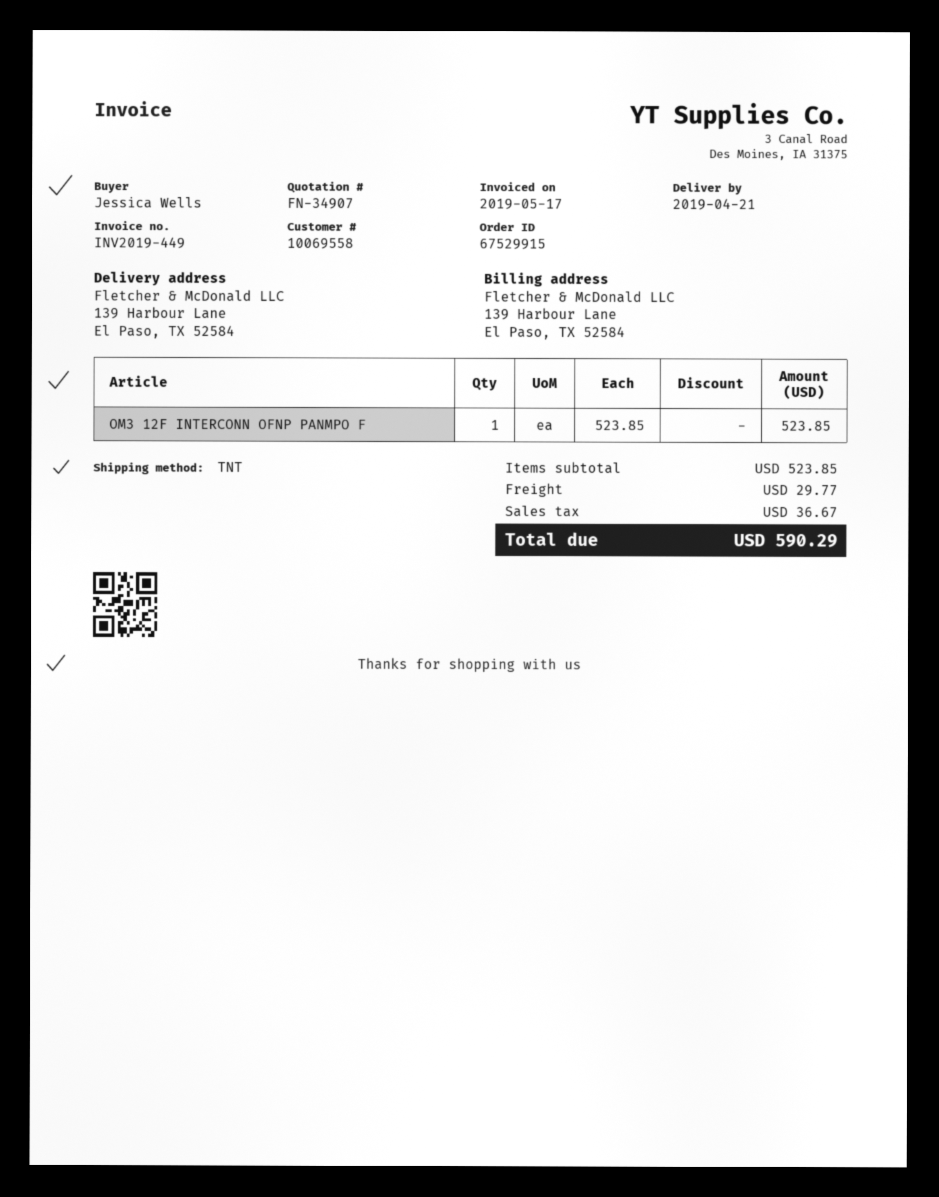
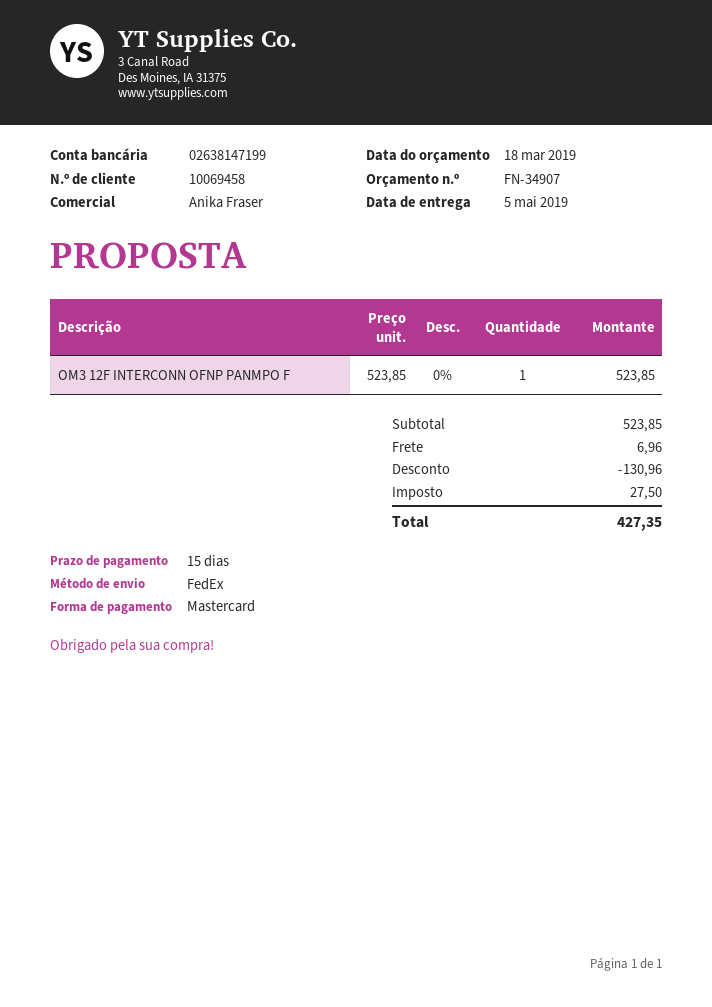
delivery date: 2019-04-21 -> 2019-05-05
customer number: 10069558 -> 10069458
shipping method: TNT -> FedEx
discount: none -> 130.96
shipping: 29.77 -> 6.96
tax: 36.67 -> 27.50
total: 590.29 -> 427.35

